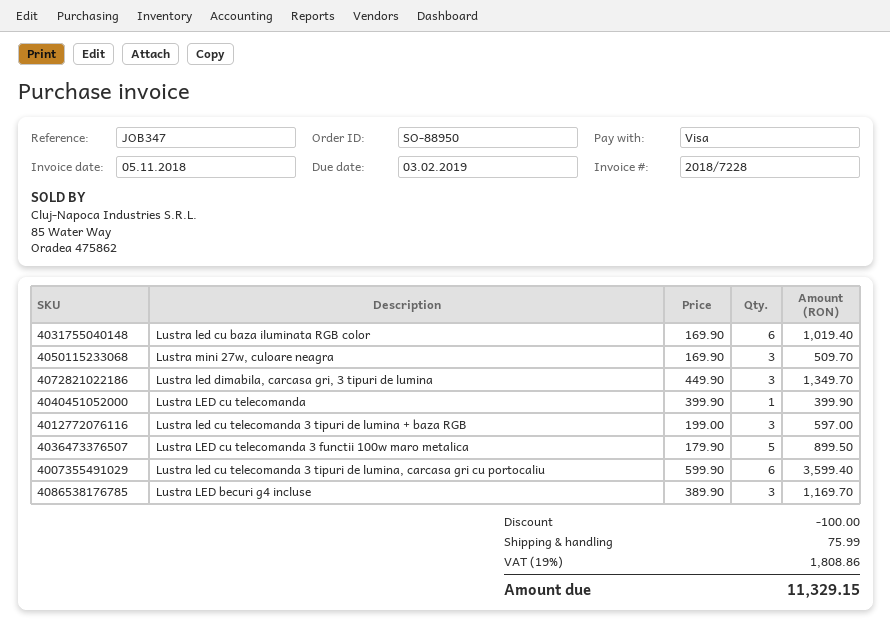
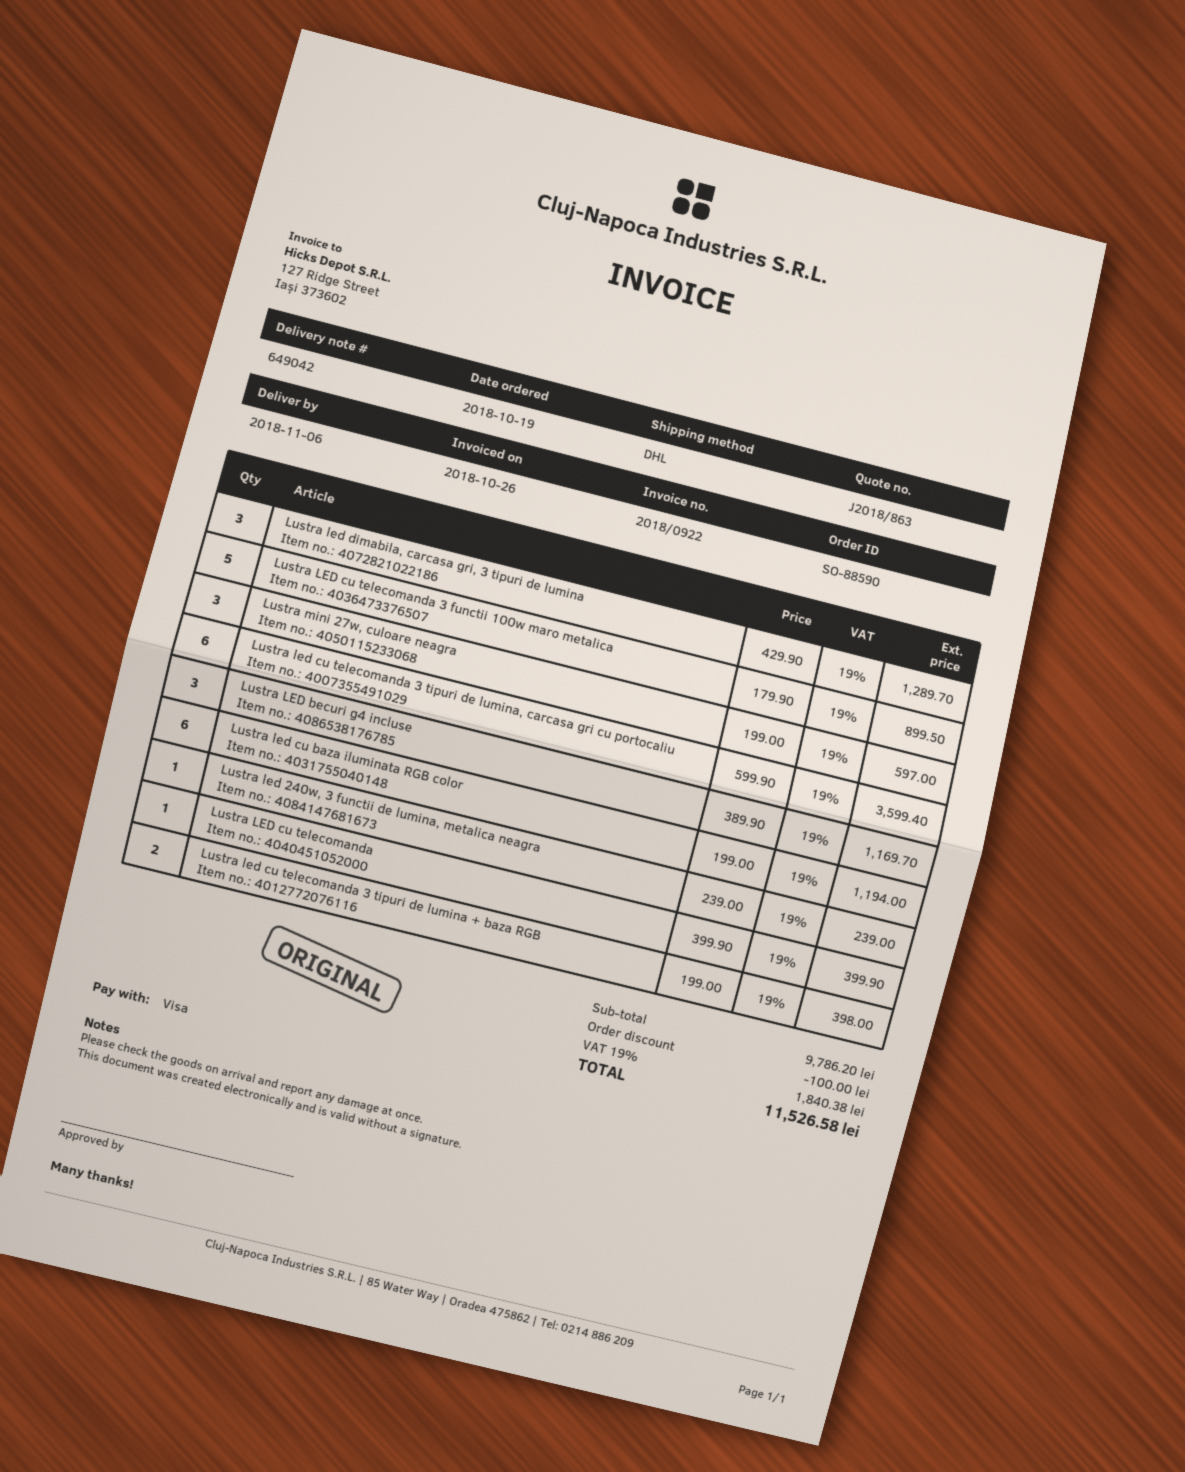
order number: SO-88950 -> SO-88590
invoice number: 2018/7228 -> 2018/0922
invoice date: 2018-11-05 -> 2018-10-26
Lustra led cu baza iluminata RGB color: 6 x 169.90 = 1019.40 -> 6 x 199.00 = 1194.00
Lustra mini 27w, culoare neagra: 3 x 169.90 = 509.70 -> 3 x 199.00 = 597.00
Lustra led dimabila, carcasa gri, 3 tipuri de lumina: 3 x 449.90 = 1349.70 -> 3 x 429.90 = 1289.70
Lustra led cu telecomanda 3 tipuri de lumina + baza RGB: 3 x 199.00 = 597.00 -> 2 x 199.00 = 398.00
Lustra led 240w, 3 functii de lumina, metalica neagra: none -> 1 x 239.00 = 239.00
shipping: 75.99 -> none
tax: 19% = 1808.86 -> 19% = 1840.38
total: 11329.15 -> 11526.58

